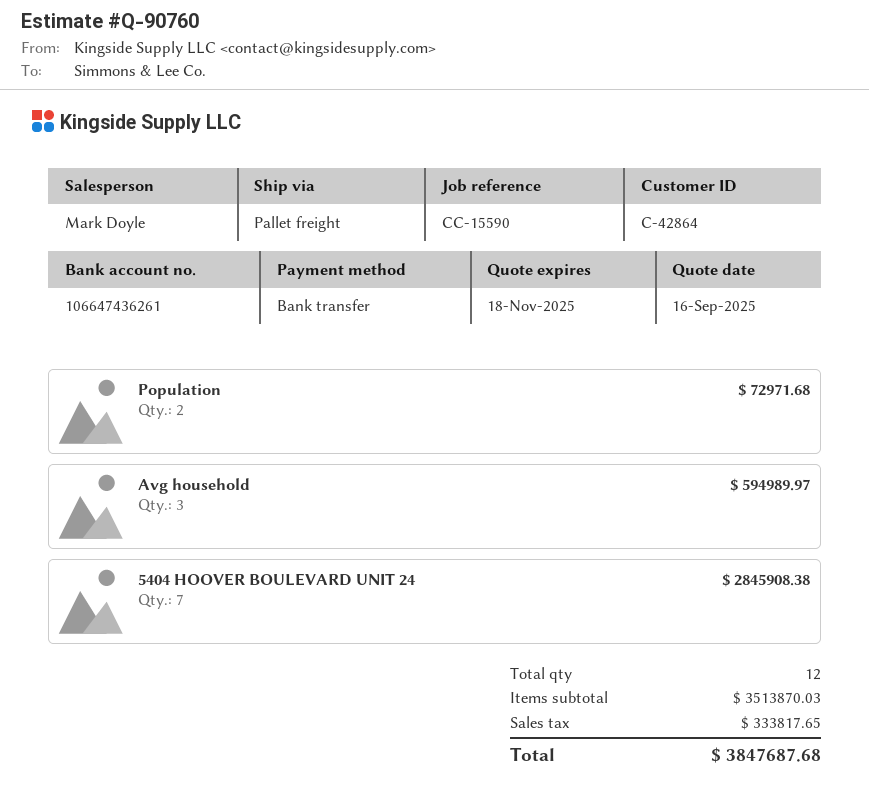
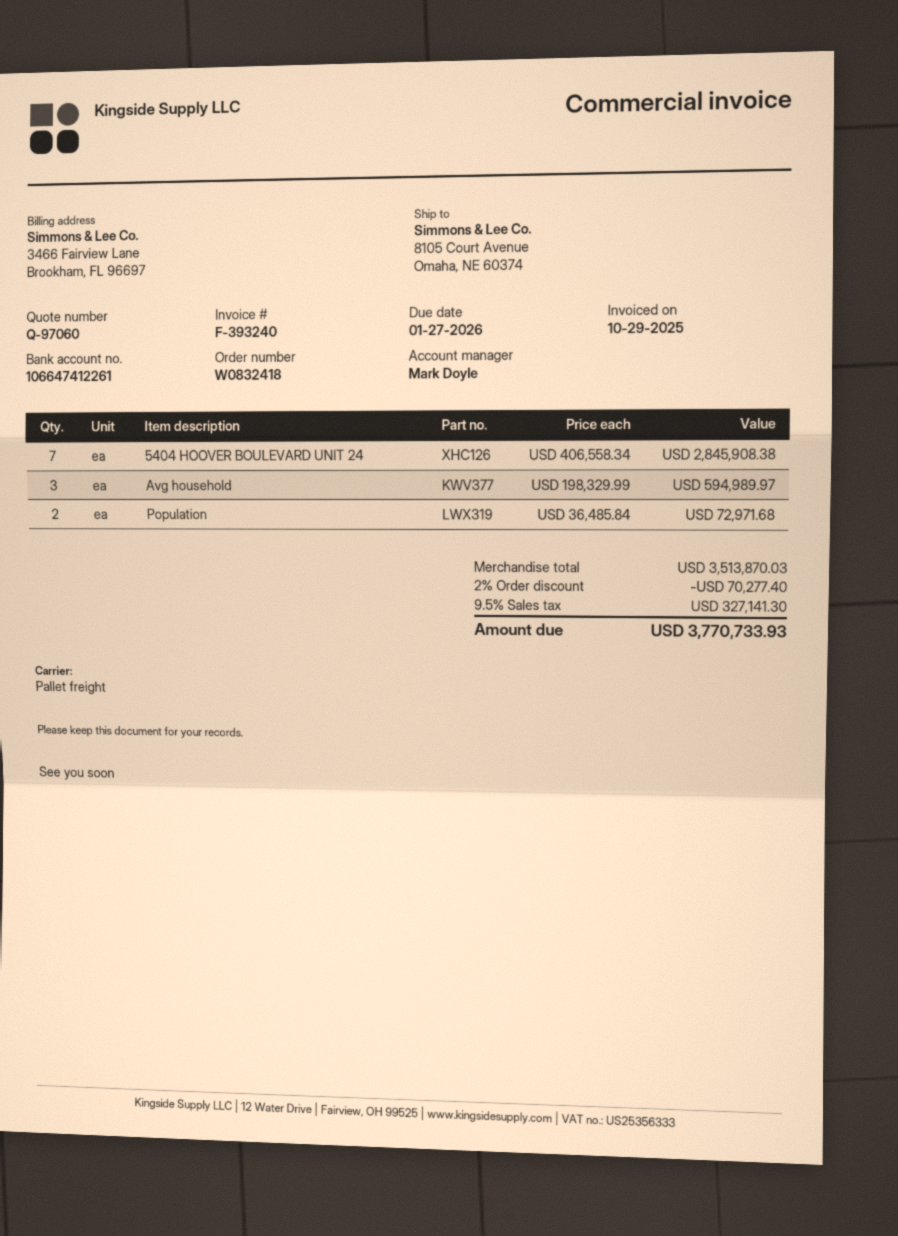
quote number: Q-90760 -> Q-97060
bank account: 106647436261 -> 106647412261
discount: none -> 2% = 70277.40
tax: 333817.65 -> 327141.30
total: 3847687.68 -> 3770733.93

